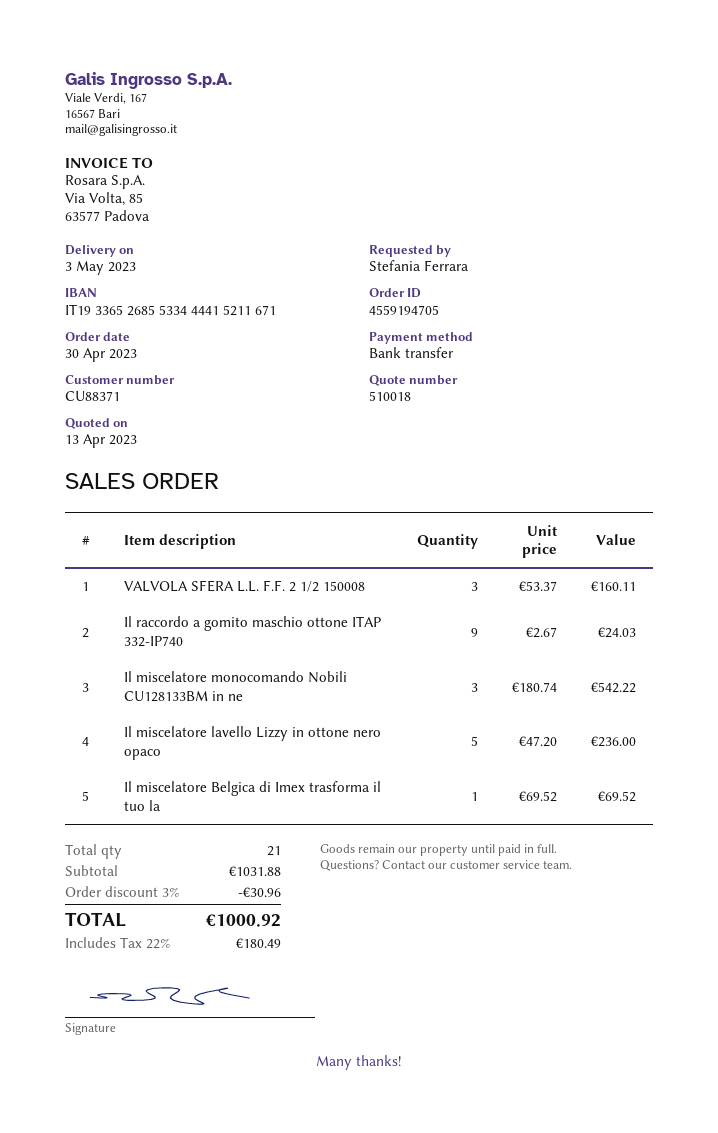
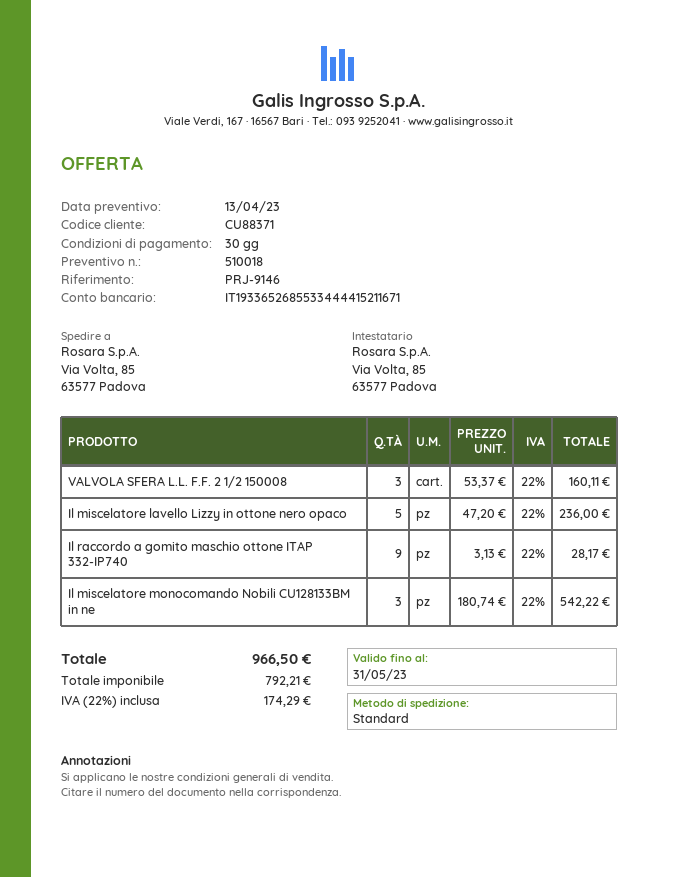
Il raccordo a gomito maschio ottone ITAP 332-IP740: 9 x 2.67 = 24.03 -> 9 x 3.13 = 28.17
Il miscelatore Belgica di Imex trasforma il tuo la: 1 x 69.52 = 69.52 -> none
discount: 3% = 30.96 -> none
tax: 22% = 180.49 -> 22% = 174.29
total: 1000.92 -> 966.50

